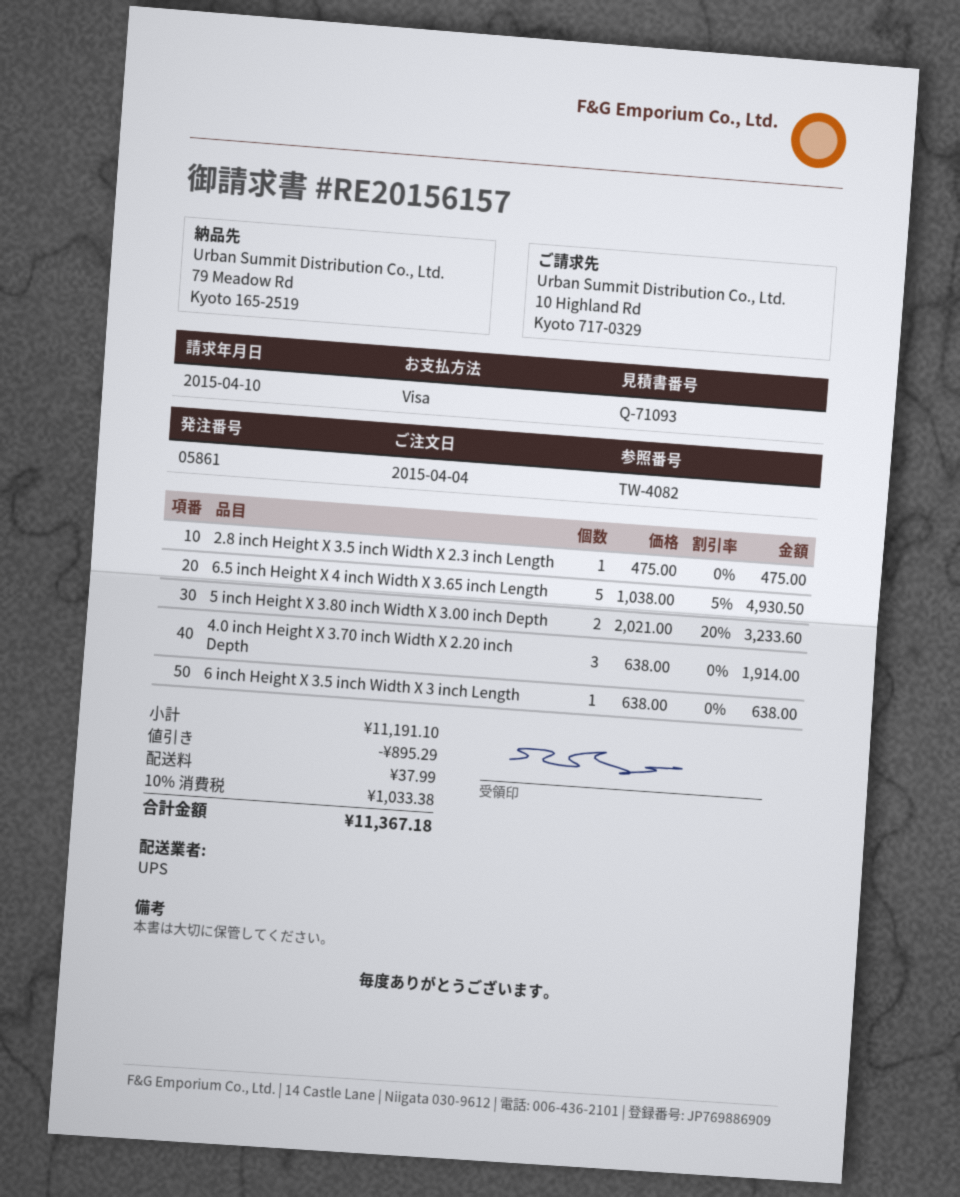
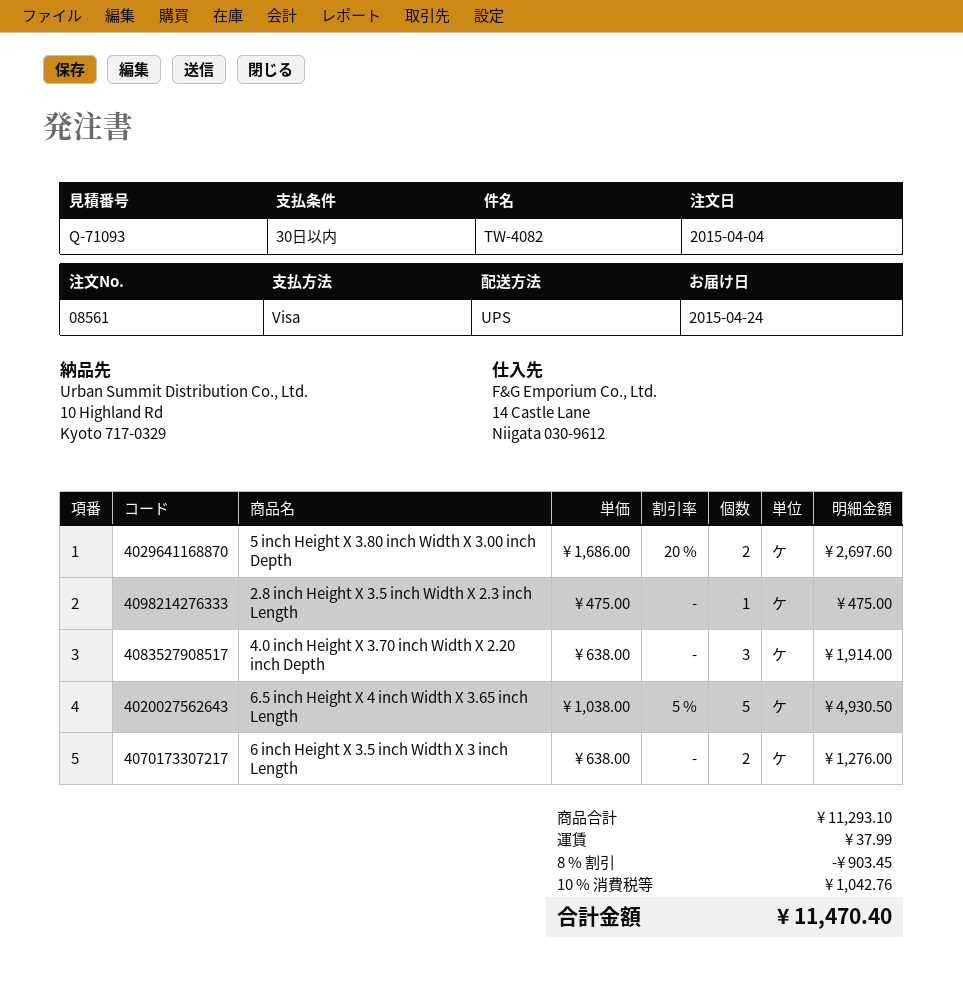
order number: 05861 -> 08561
ship to: 79 Meadow Rd, Kyoto 165-2519 -> 10 Highland Rd, Kyoto 717-0329
5 inch Height X 3.80 inch Width X 3.00 inch Depth: 2 x 2021.00 - 20% = 3233.60 -> 2 x 1686.00 - 20% = 2697.60
6 inch Height X 3.5 inch Width X 3 inch Length: 1 x 638.00 = 638.00 -> 2 x 638.00 = 1276.00
subtotal: 11191.10 -> 11293.10
discount: 895.29 -> 903.45
tax: 10% = 1033.38 -> 10% = 1042.76
total: 11367.18 -> 11470.40

